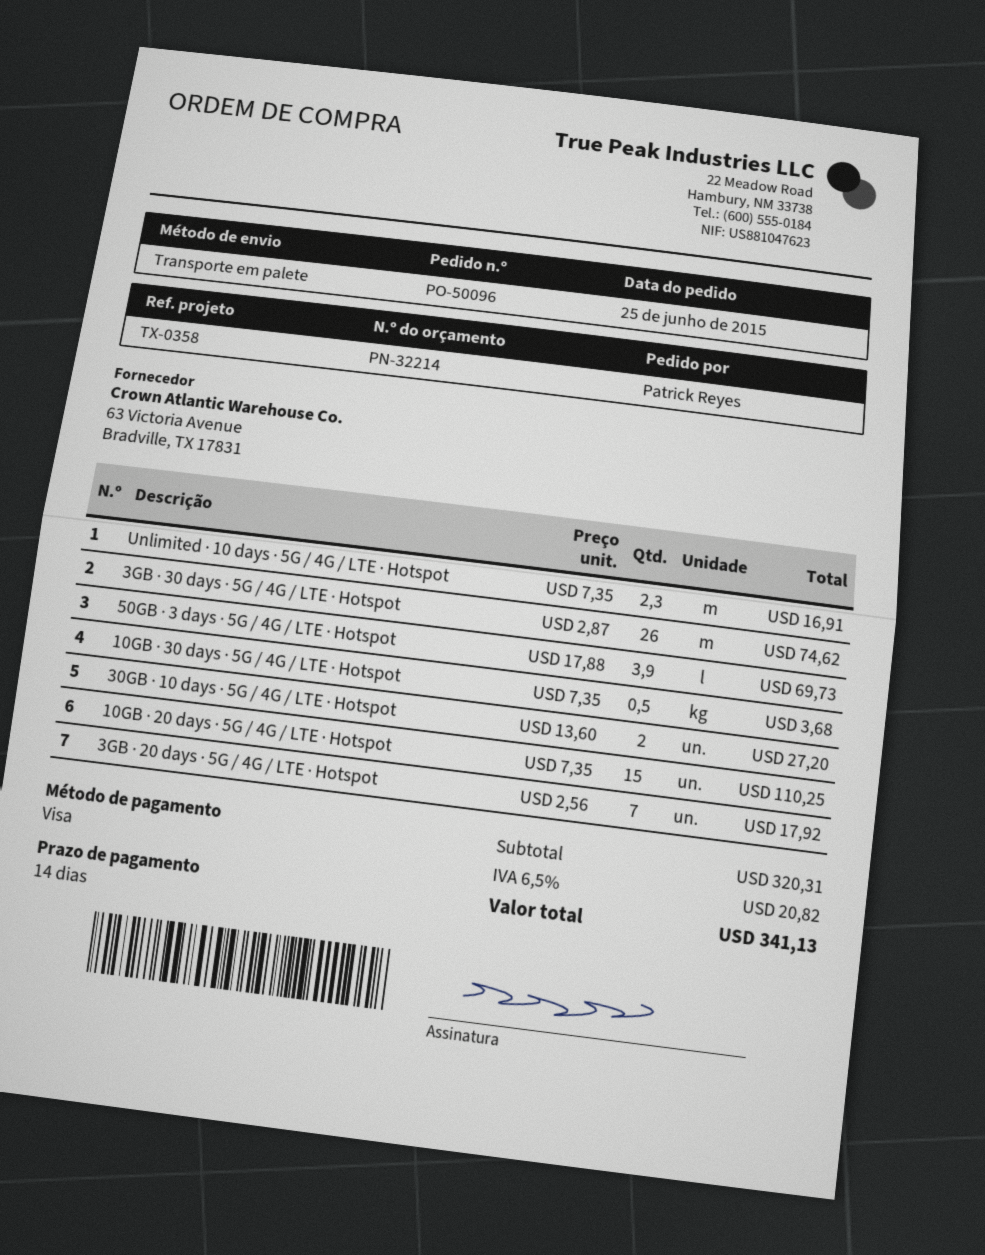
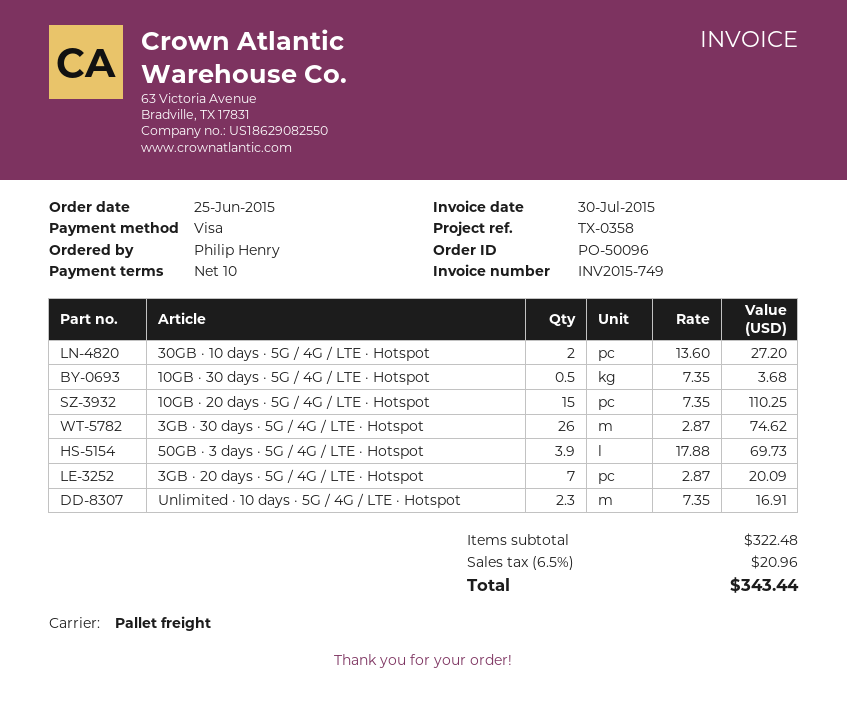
payment terms: 14 days -> 10 days
ordered by: Patrick Reyes -> Philip Henry
3GB · 20 days · 5G / 4G / LTE · Hotspot: 7 x 2.56 = 17.92 -> 7 x 2.87 = 20.09
subtotal: 320.31 -> 322.48
tax: 6.5% = 20.82 -> 6.5% = 20.96
total: 341.13 -> 343.44

